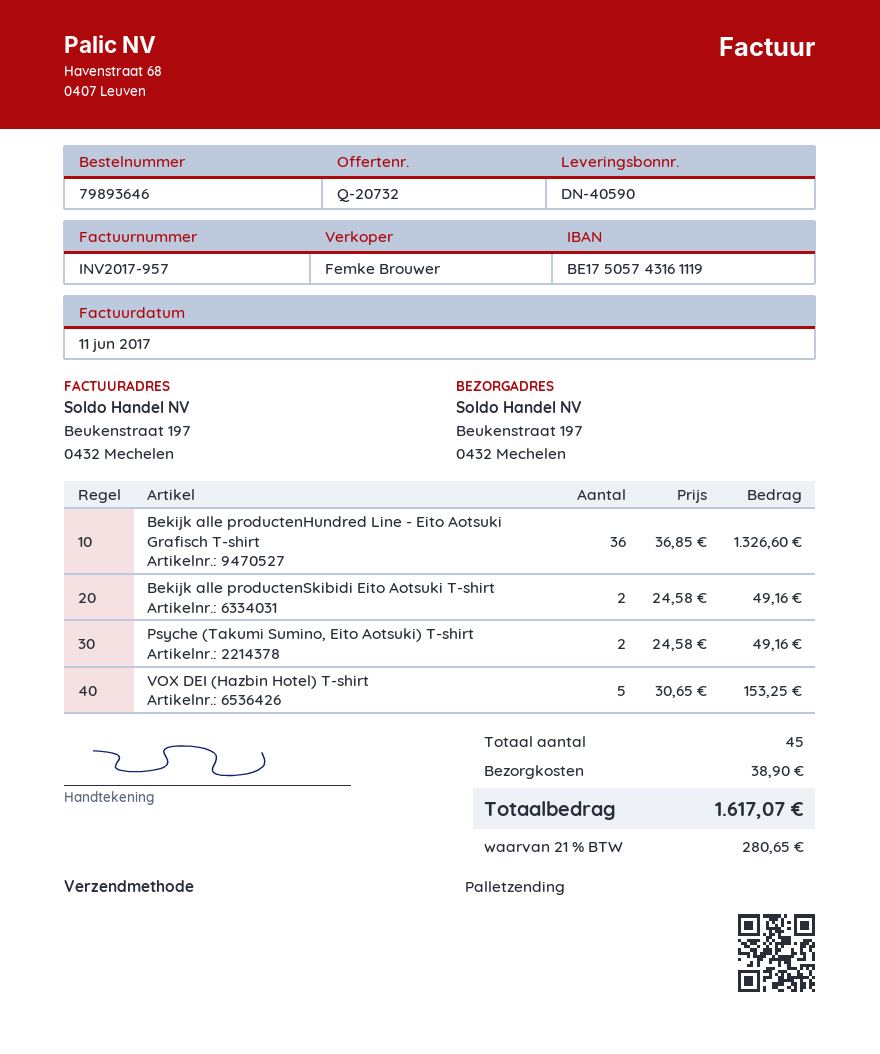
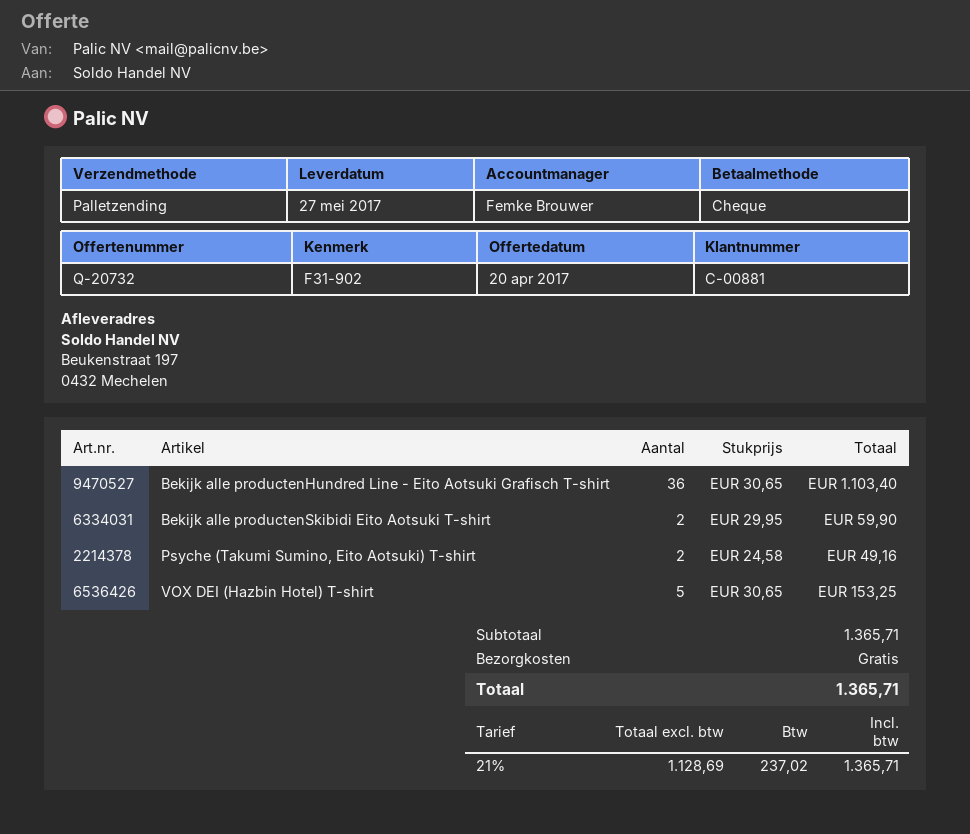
Bekijk alle productenHundred Line - Eito Aotsuki Grafisch T-shirt: 36 x 36.85 = 1326.60 -> 36 x 30.65 = 1103.40
Bekijk alle productenSkibidi Eito Aotsuki T-shirt: 2 x 24.58 = 49.16 -> 2 x 29.95 = 59.90
shipping: 38.90 -> 0.00
tax: 21% = 280.65 -> 21% = 237.02
total: 1617.07 -> 1365.71

